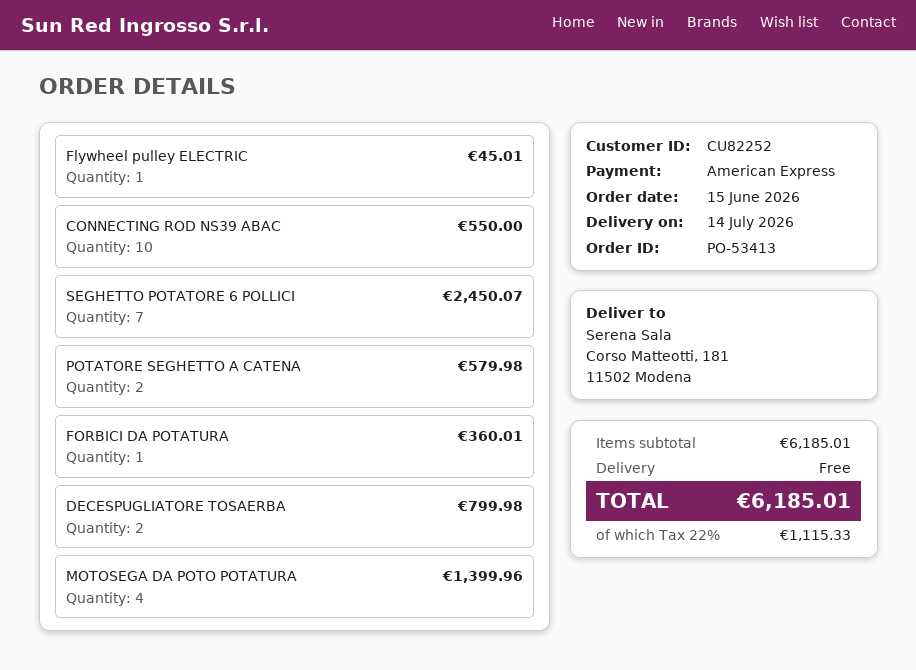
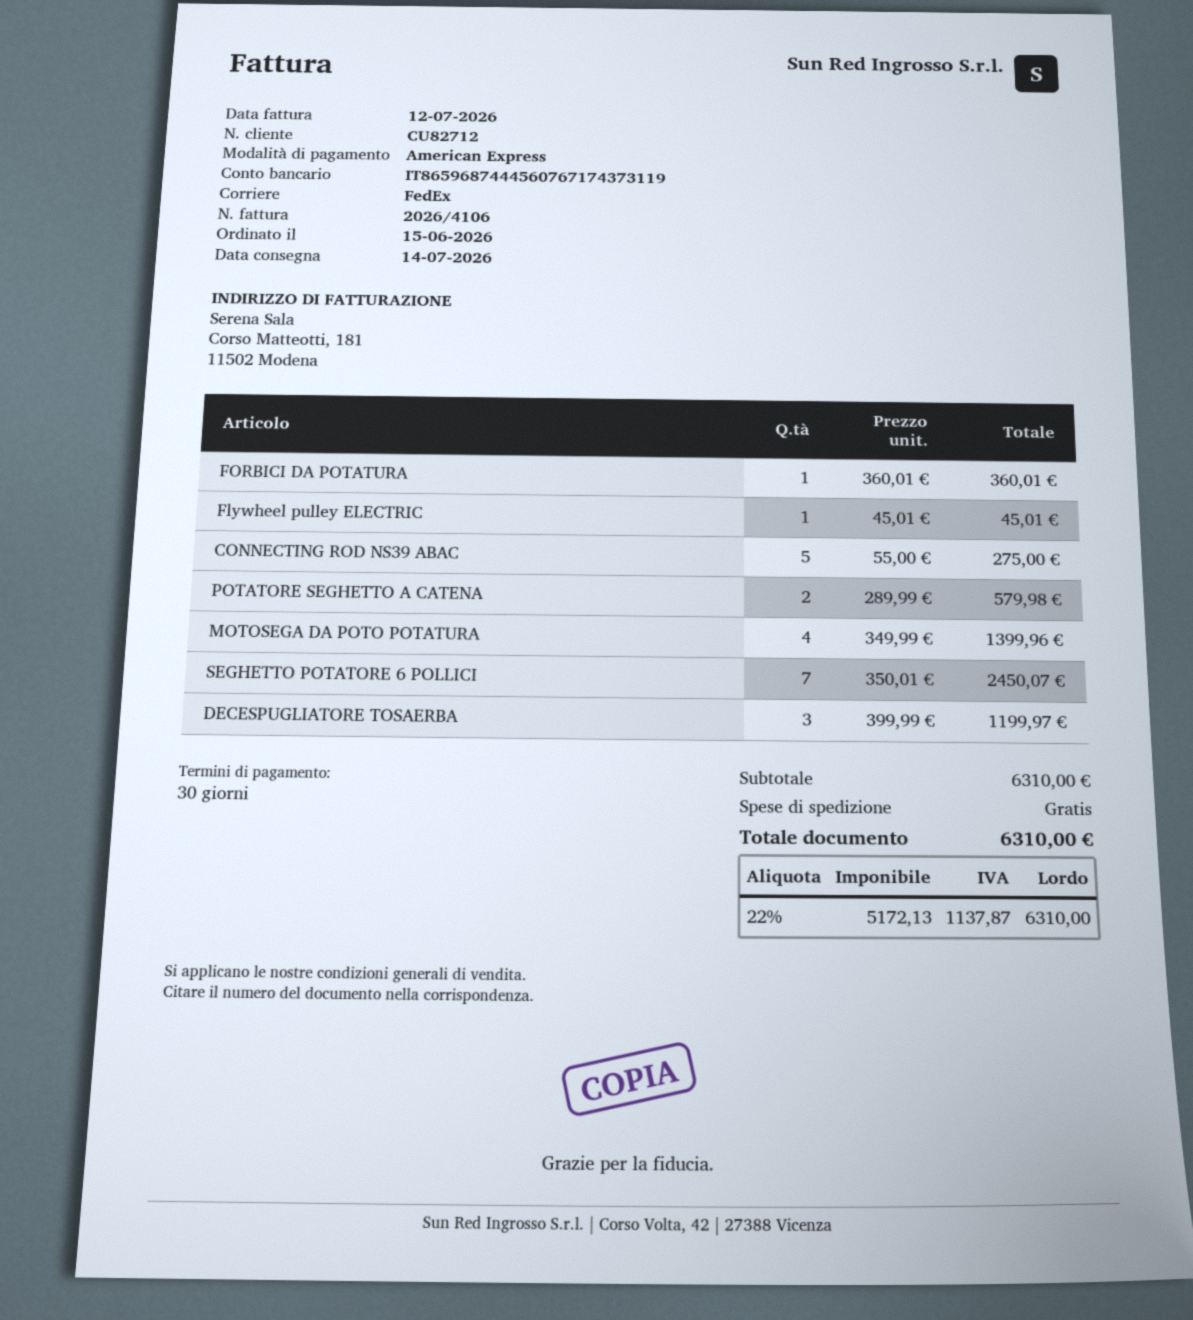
customer number: CU82252 -> CU82712
CONNECTING ROD NS39 ABAC: 10 for 550.00 -> 5 for 275.00
DECESPUGLIATORE TOSAERBA: 2 for 799.98 -> 3 for 1199.97
subtotal: 6185.01 -> 6310.00
tax: 22% = 1115.33 -> 22% = 1137.87
total: 6185.01 -> 6310.00

